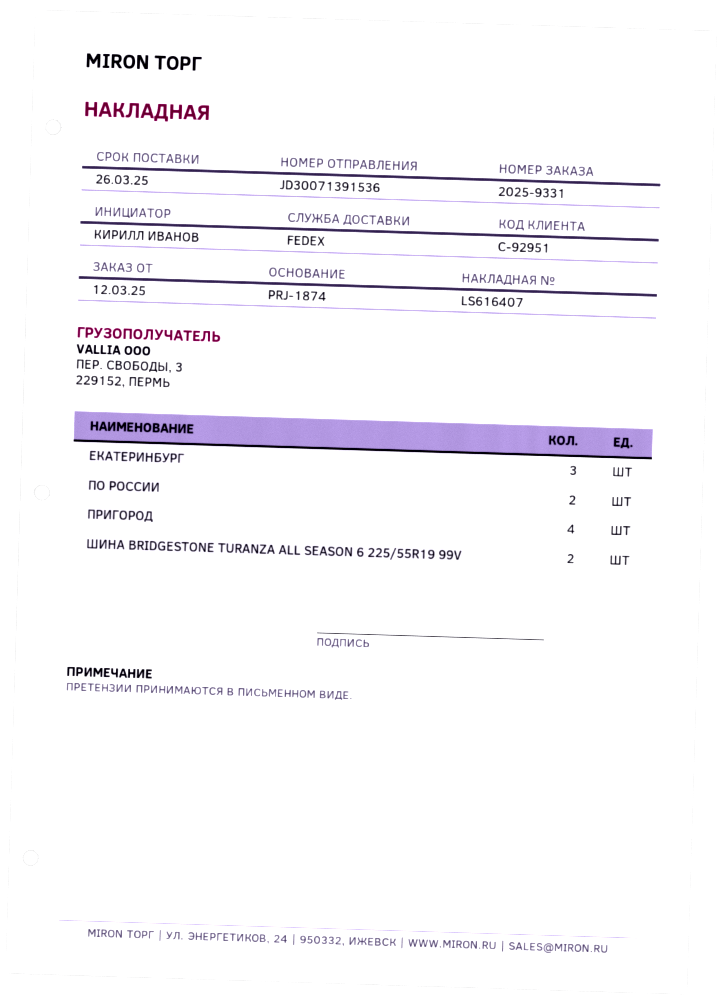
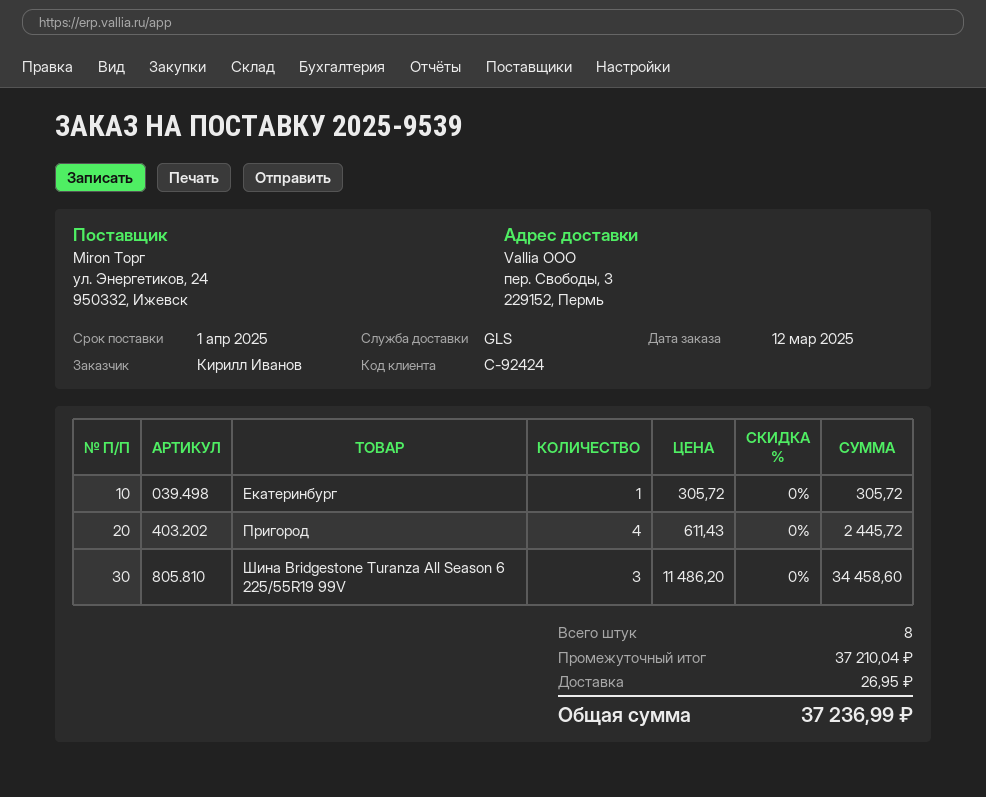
order number: 2025-9331 -> 2025-9539
delivery date: 2025-03-26 -> 2025-04-01
customer number: C-92951 -> C-92424
shipping method: FedEx -> GLS
ЕКАТЕРИНБУРГ: 3 -> 1
ПО РОССИИ: 2 -> none
ШИНА BRIDGESTONE TURANZA ALL SEASON 6 225/55R19 99V: 2 -> 3

